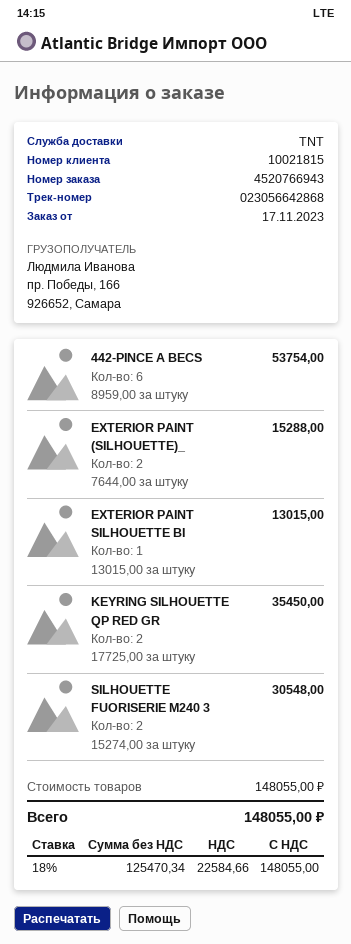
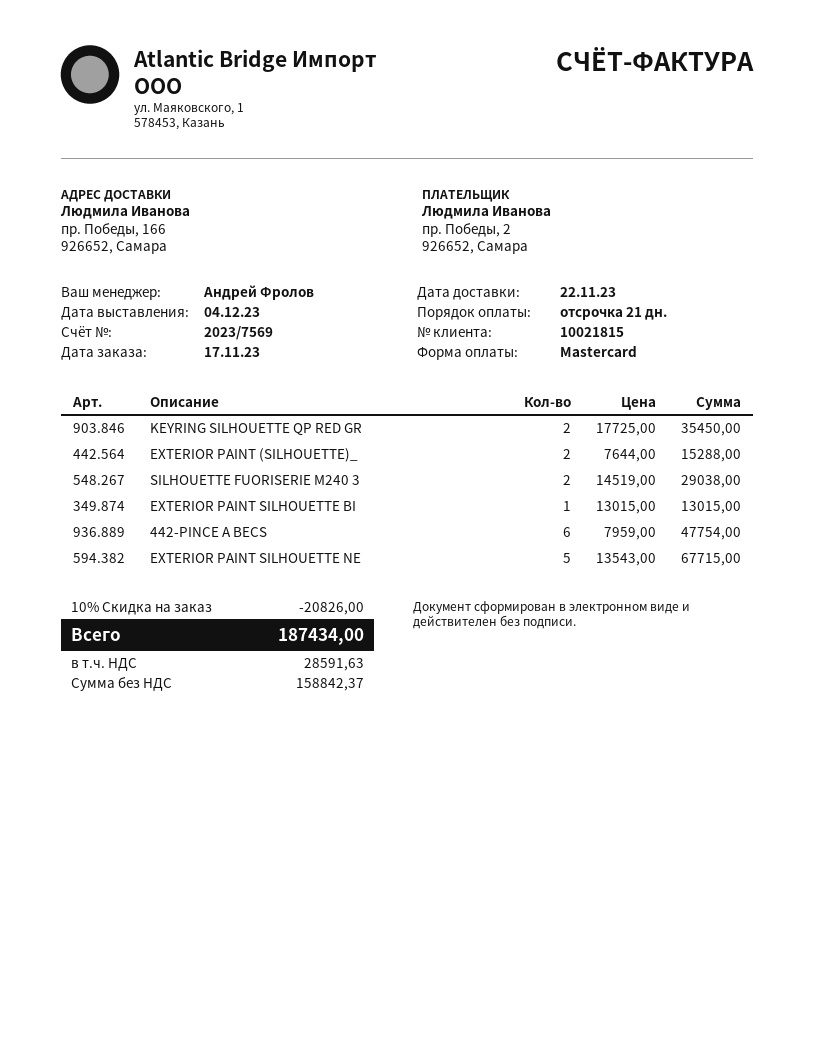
442-PINCE A BECS: 6 x 8959.00 = 53754.00 -> 6 x 7959.00 = 47754.00
SILHOUETTE FUORISERIE M240 3: 2 x 15274.00 = 30548.00 -> 2 x 14519.00 = 29038.00
EXTERIOR PAINT SILHOUETTE NE: none -> 5 x 13543.00 = 67715.00
discount: none -> 10% = 20826.00
net: 125470.34 -> 158842.37
tax: 22584.66 -> 28591.63
total: 148055.00 -> 187434.00

